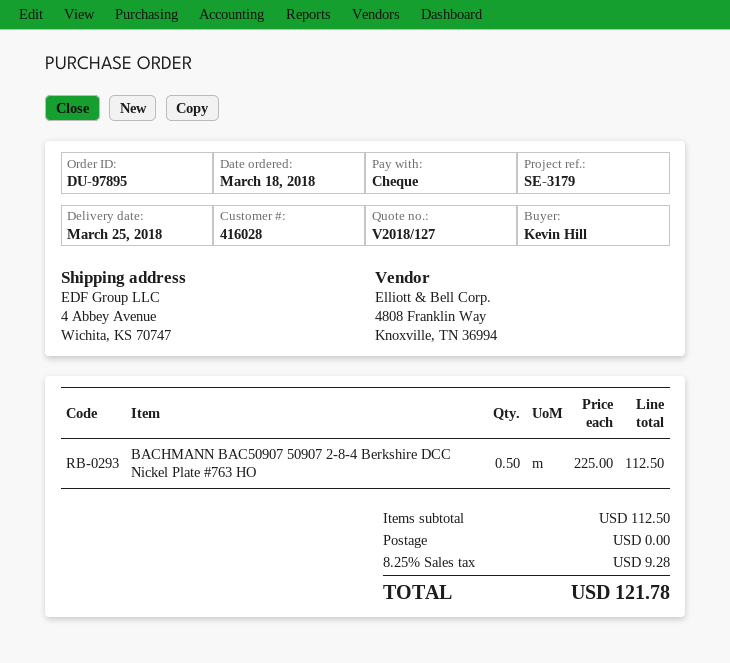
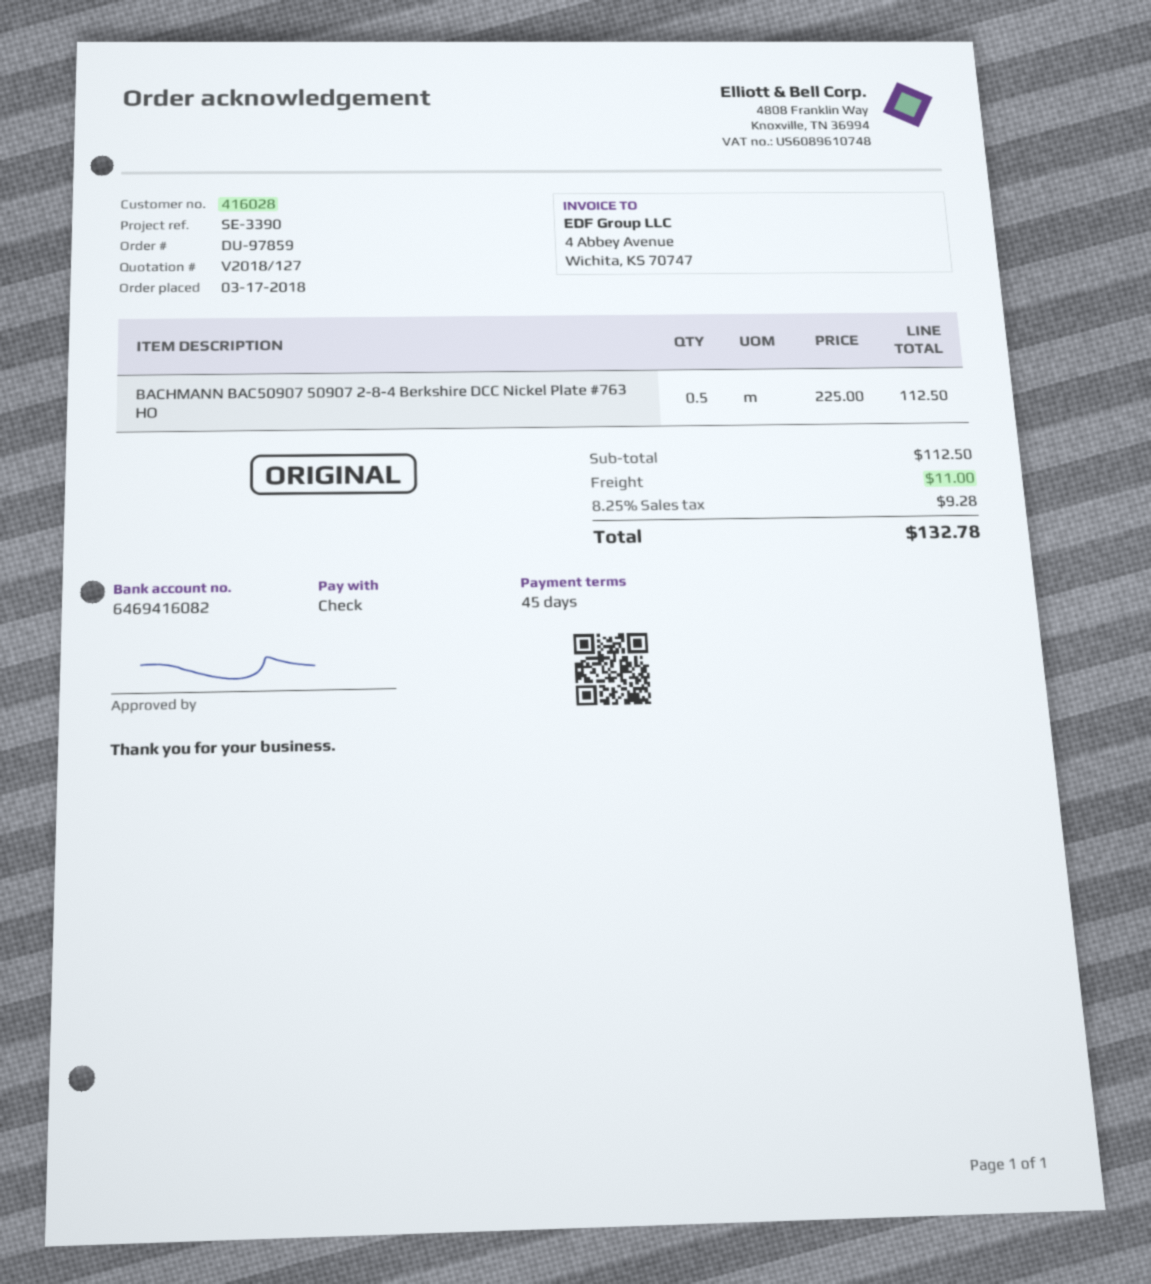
order number: DU-97895 -> DU-97859
order date: 2018-03-18 -> 2018-03-17
reference: SE-3179 -> SE-3390
shipping: 0.00 -> 11.00
total: 121.78 -> 132.78

